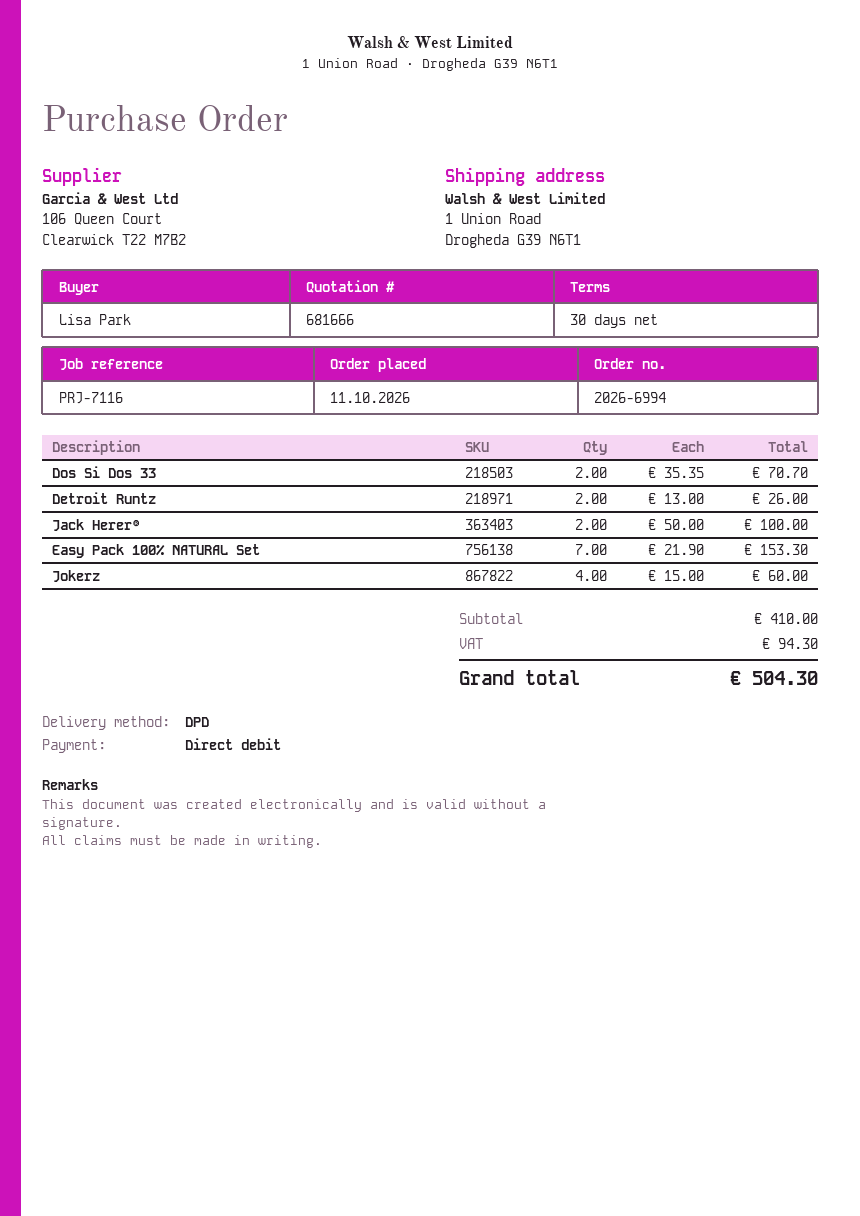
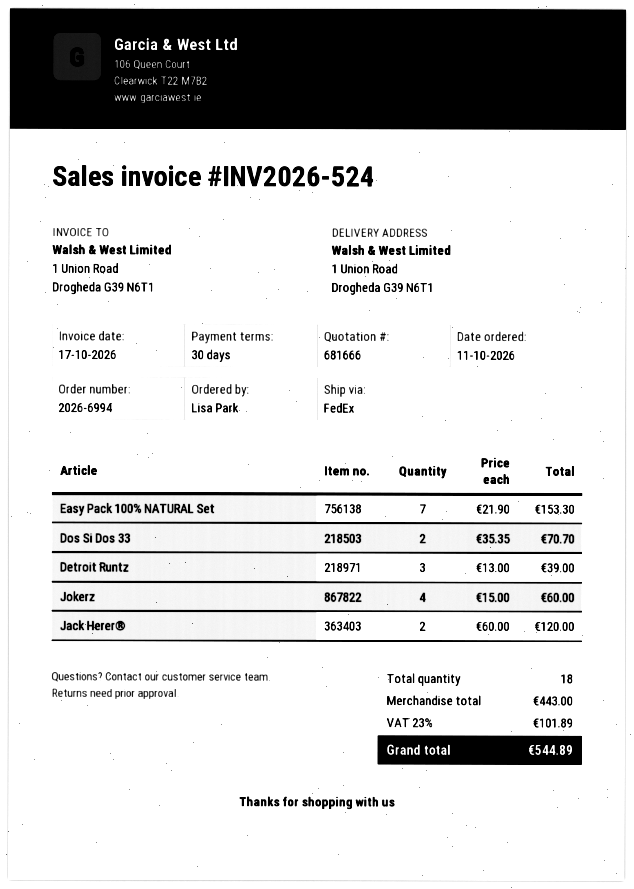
shipping method: DPD -> FedEx
Detroit Runtz: 2 x 13.00 = 26.00 -> 3 x 13.00 = 39.00
Jack Herer®: 2 x 50.00 = 100.00 -> 2 x 60.00 = 120.00
subtotal: 410.00 -> 443.00
tax: 94.30 -> 101.89
total: 504.30 -> 544.89

